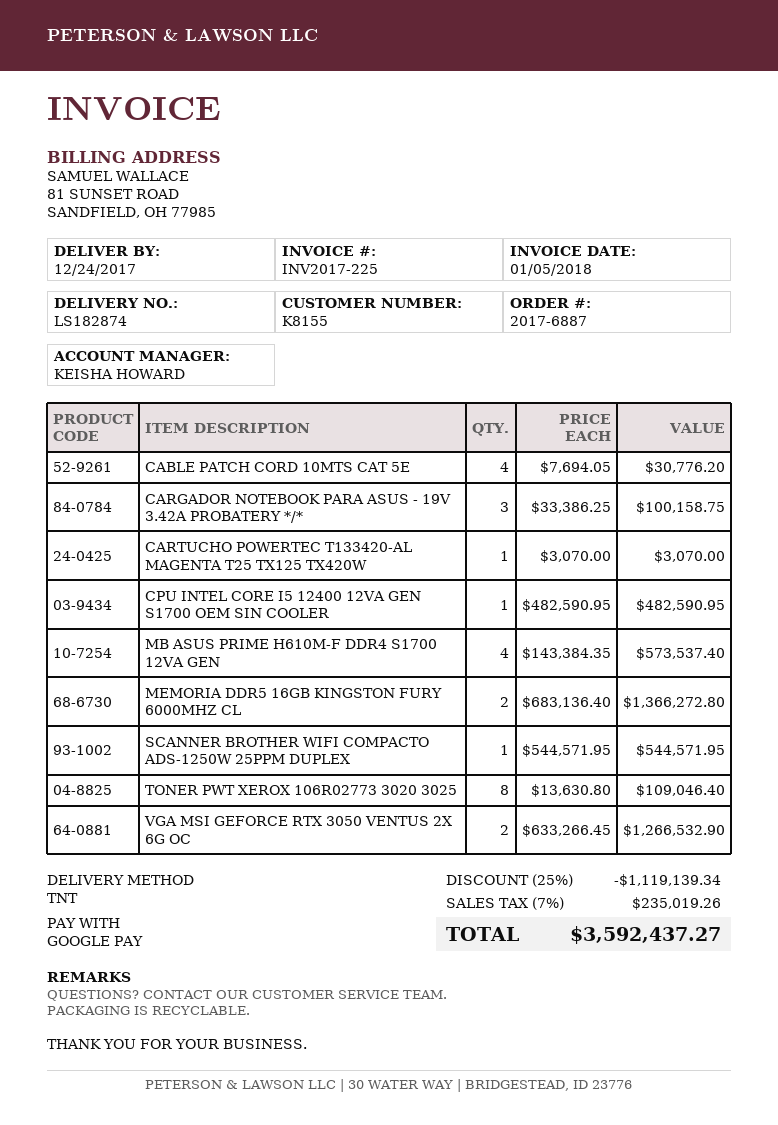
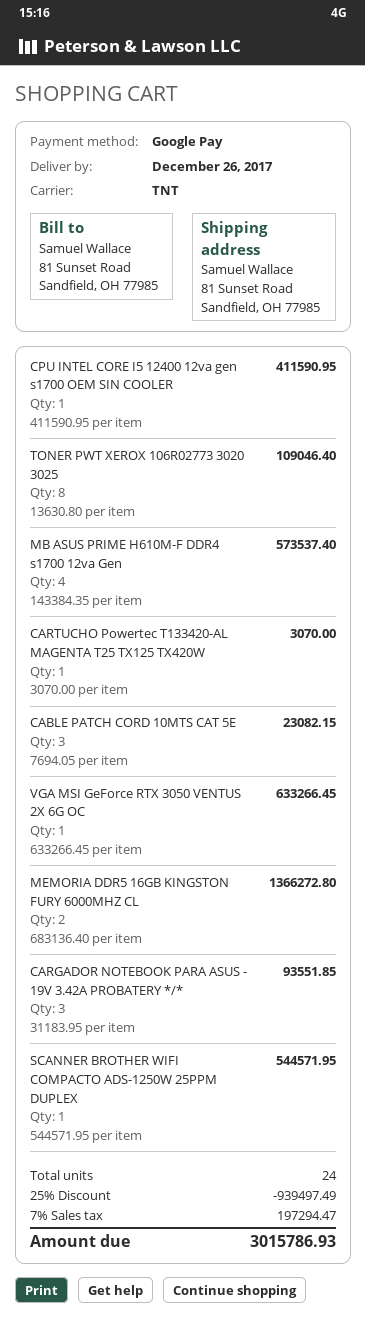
delivery date: 2017-12-24 -> 2017-12-26
CABLE PATCH CORD 10MTS CAT 5E: 4 x 7694.05 = 30776.20 -> 3 x 7694.05 = 23082.15
CARGADOR NOTEBOOK PARA ASUS - 19V 3.42A PROBATERY */*: 3 x 33386.25 = 100158.75 -> 3 x 31183.95 = 93551.85
CPU INTEL CORE I5 12400 12VA GEN S1700 OEM SIN COOLER: 1 x 482590.95 = 482590.95 -> 1 x 411590.95 = 411590.95
VGA MSI GEFORCE RTX 3050 VENTUS 2X 6G OC: 2 x 633266.45 = 1266532.90 -> 1 x 633266.45 = 633266.45
discount: 25% = 1119139.34 -> 25% = 939497.49
tax: 7% = 235019.26 -> 7% = 197294.47
total: 3592437.27 -> 3015786.93

